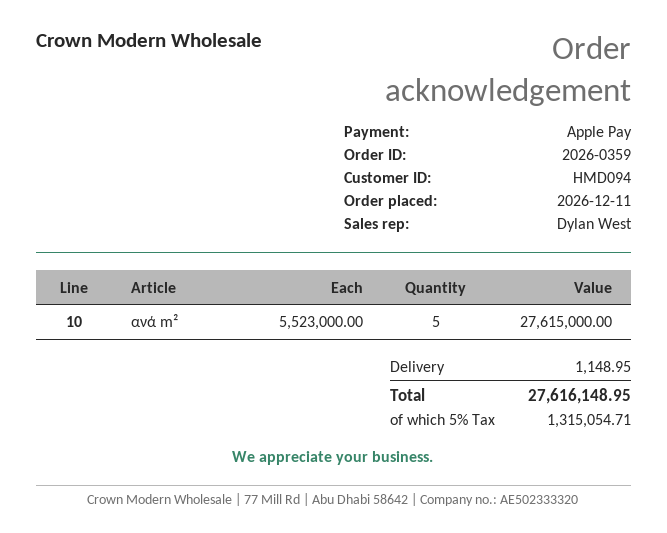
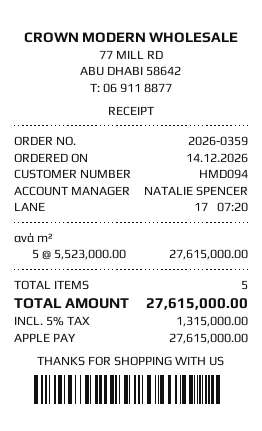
order date: 2026-12-11 -> 2026-12-14
sales rep: Dylan West -> NATALIE SPENCER
shipping: 1148.95 -> none
tax: 5% = 1315054.71 -> 5% = 1315000.00
total: 27616148.95 -> 27615000.00

